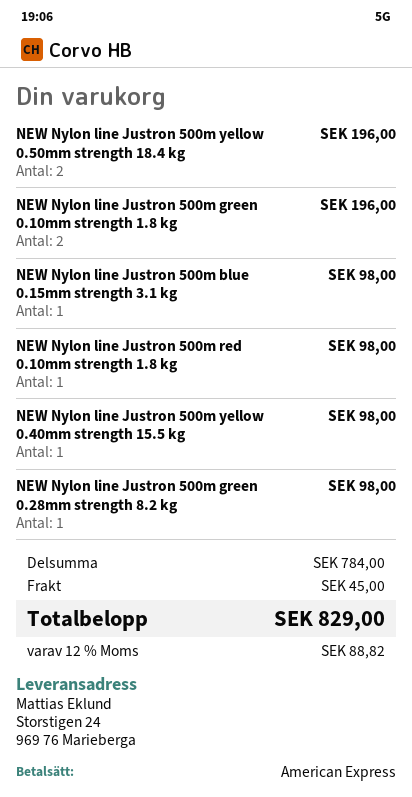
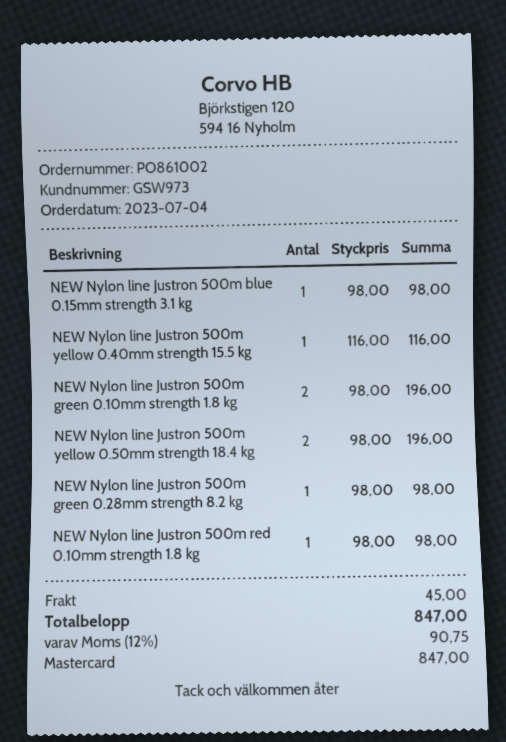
payment method: American Express -> Mastercard
NEW Nylon line Justron 500m yellow 0.40mm strength 15.5 kg: 1 for 98.00 -> 1 for 116.00
tax: 12% = 88.82 -> 12% = 90.75
total: 829.00 -> 847.00

